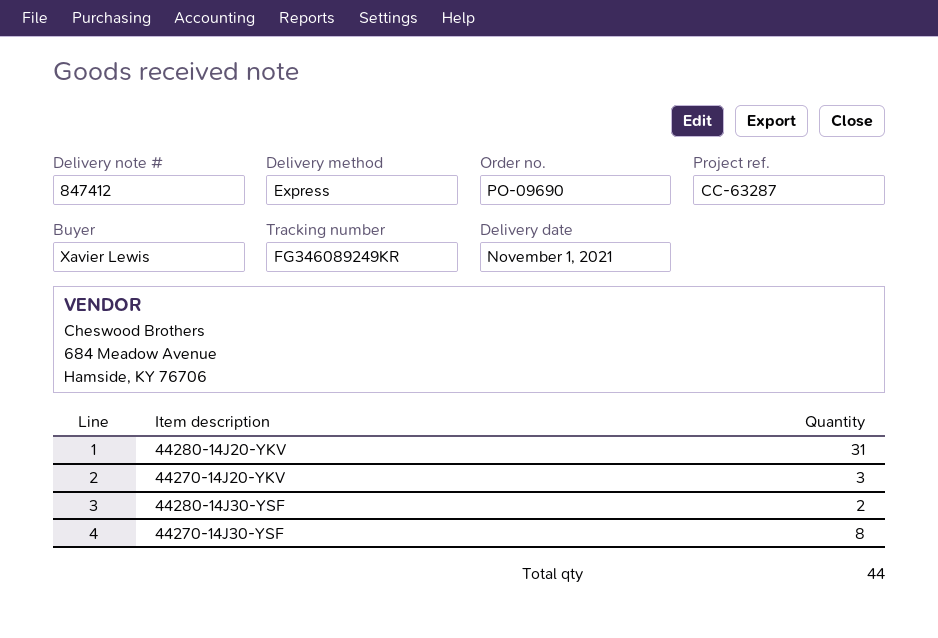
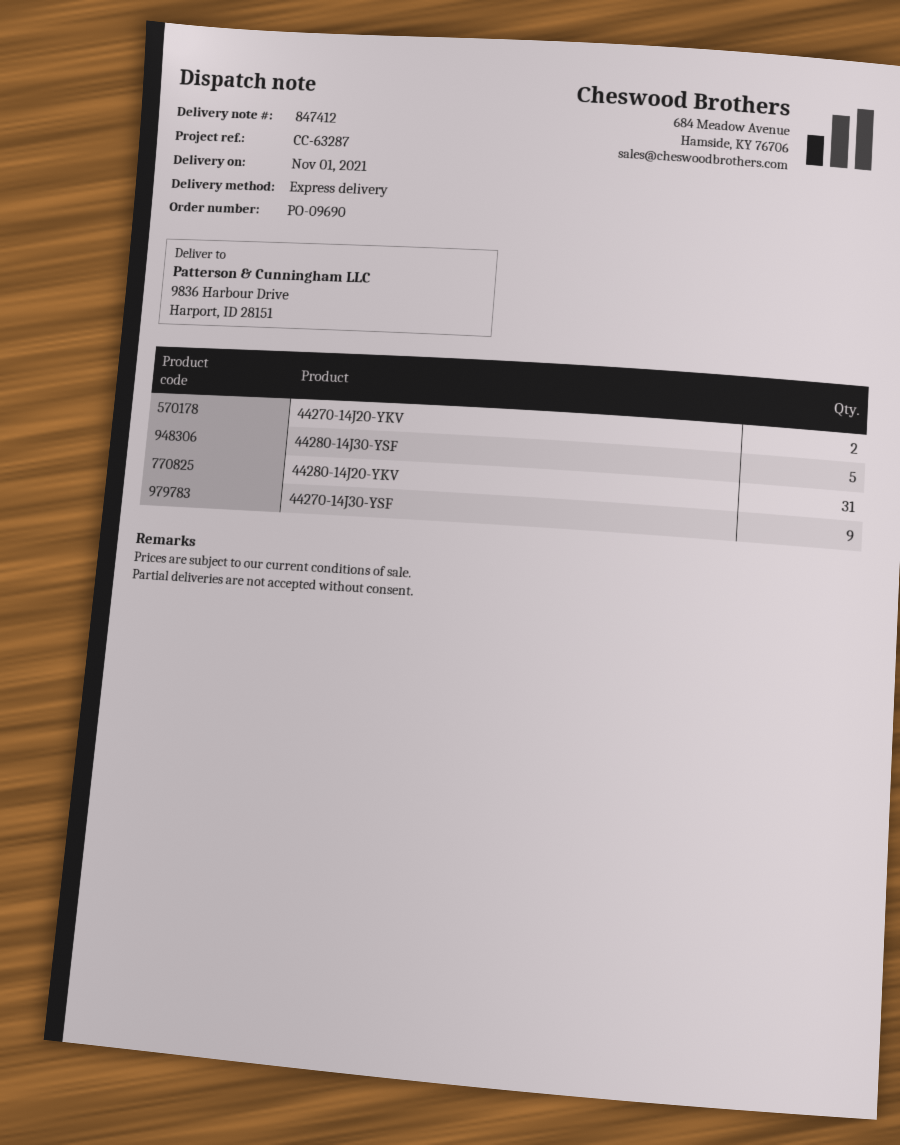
44270-14J20-YKV: 3 -> 2
44280-14J30-YSF: 2 -> 5
44270-14J30-YSF: 8 -> 9

